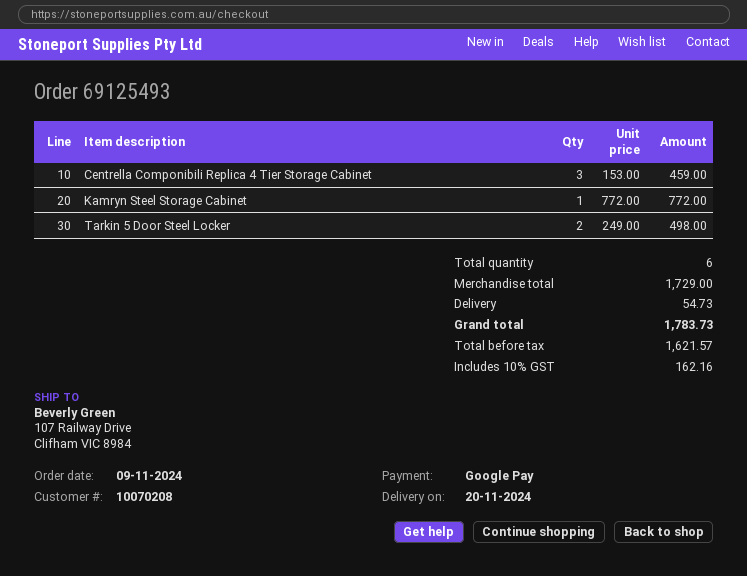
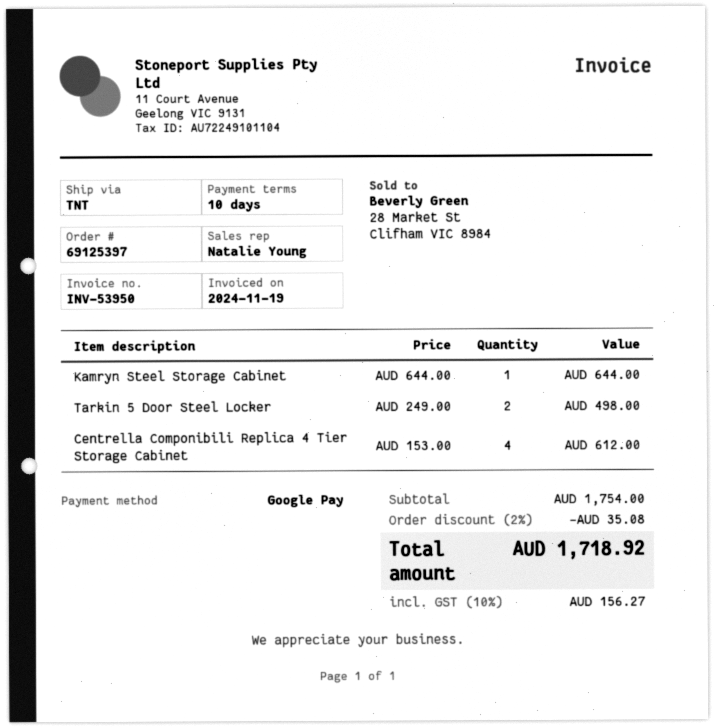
order number: 69125493 -> 69125397
Centrella Componibili Replica 4 Tier Storage Cabinet: 3 x 153.00 = 459.00 -> 4 x 153.00 = 612.00
Kamryn Steel Storage Cabinet: 1 x 772.00 = 772.00 -> 1 x 644.00 = 644.00
subtotal: 1729.00 -> 1754.00
discount: none -> 2% = 35.08
shipping: 54.73 -> none
tax: 10% = 162.16 -> 10% = 156.27
total: 1783.73 -> 1718.92

